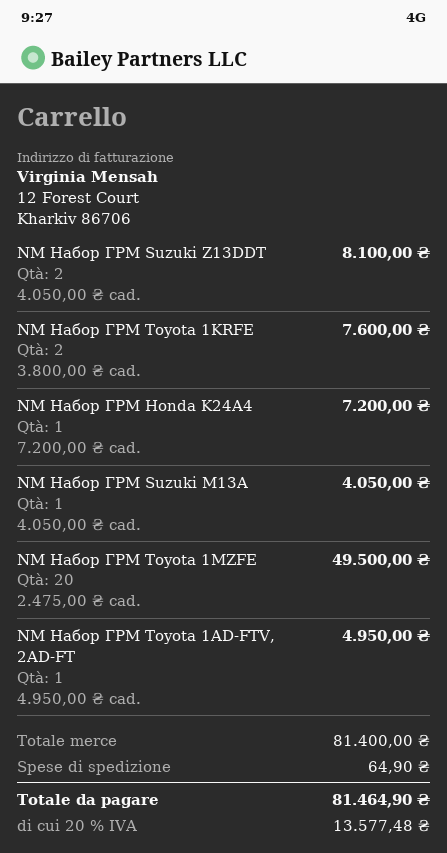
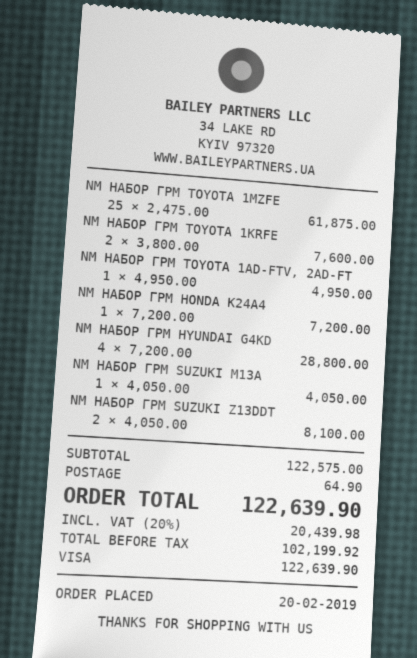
NM Набор ГРМ Toyota 1MZFE: 20 x 2475.00 = 49500.00 -> 25 x 2475.00 = 61875.00
NM НАБОР ГРМ HYUNDAI G4KD: none -> 4 x 7200.00 = 28800.00
subtotal: 81400.00 -> 122575.00
tax: 20% = 13577.48 -> 20% = 20439.98
total: 81464.90 -> 122639.90

